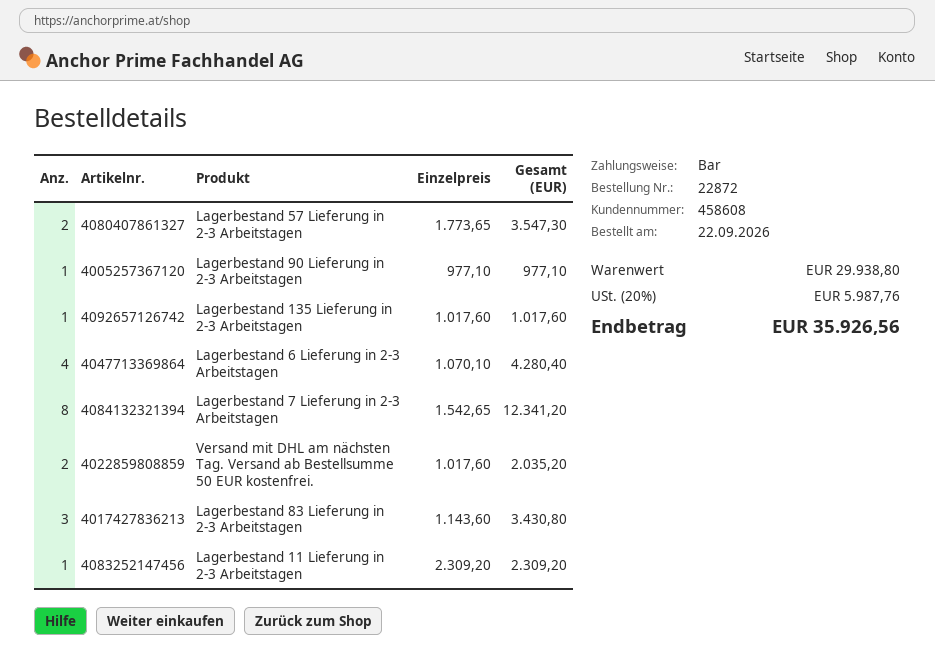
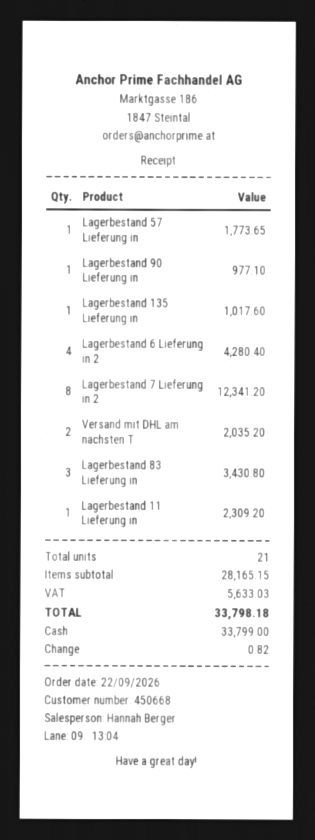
customer number: 458608 -> 450668
Lagerbestand 57 Lieferung in 2-3 Arbeitstagen: 2 for 3547.30 -> 1 for 1773.65
subtotal: 29938.80 -> 28165.15
tax: 5987.76 -> 5633.03
total: 35926.56 -> 33798.18

